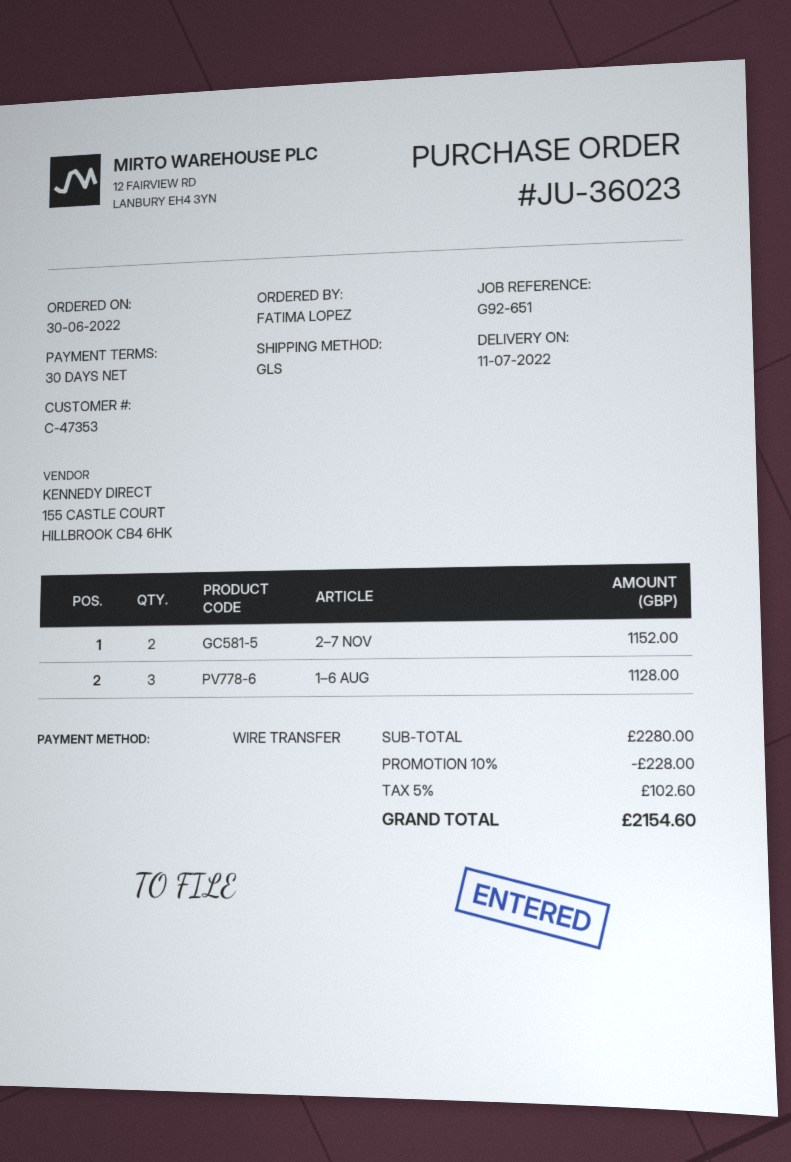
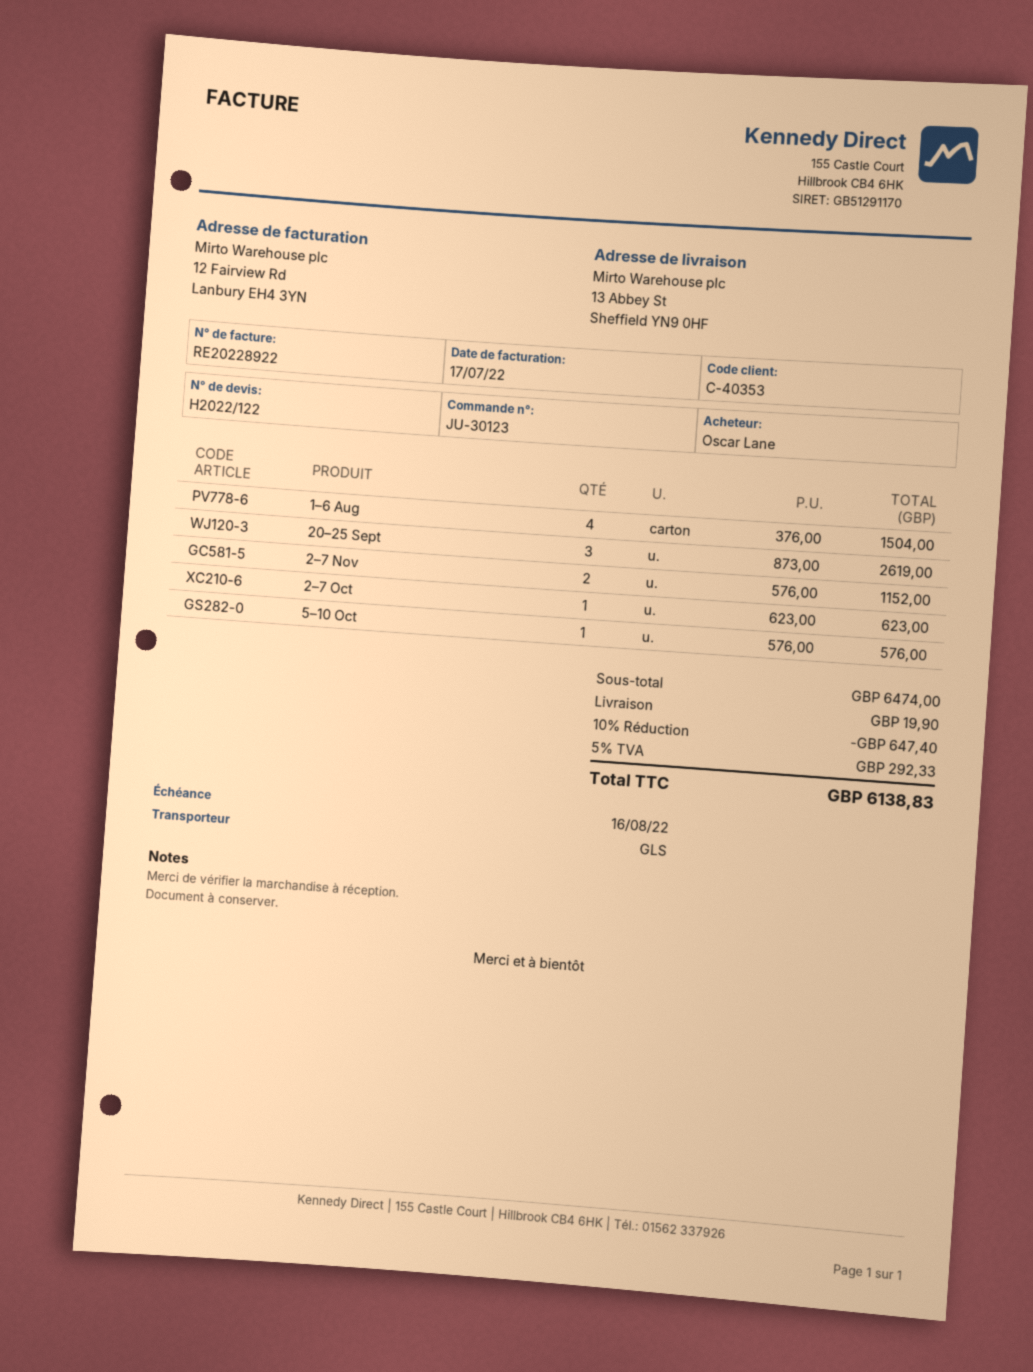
order number: JU-36023 -> JU-30123
customer number: C-47353 -> C-40353
ordered by: FATIMA LOPEZ -> Oscar Lane
1–6 AUG: 3 for 1128.00 -> 4 for 1504.00
20–25 Sept: none -> 3 for 2619.00
2–7 Oct: none -> 1 for 623.00
5–10 Oct: none -> 1 for 576.00
subtotal: 2280.00 -> 6474.00
discount: 10% = 228.00 -> 10% = 647.40
shipping: none -> 19.90
tax: 5% = 102.60 -> 5% = 292.33
total: 2154.60 -> 6138.83

